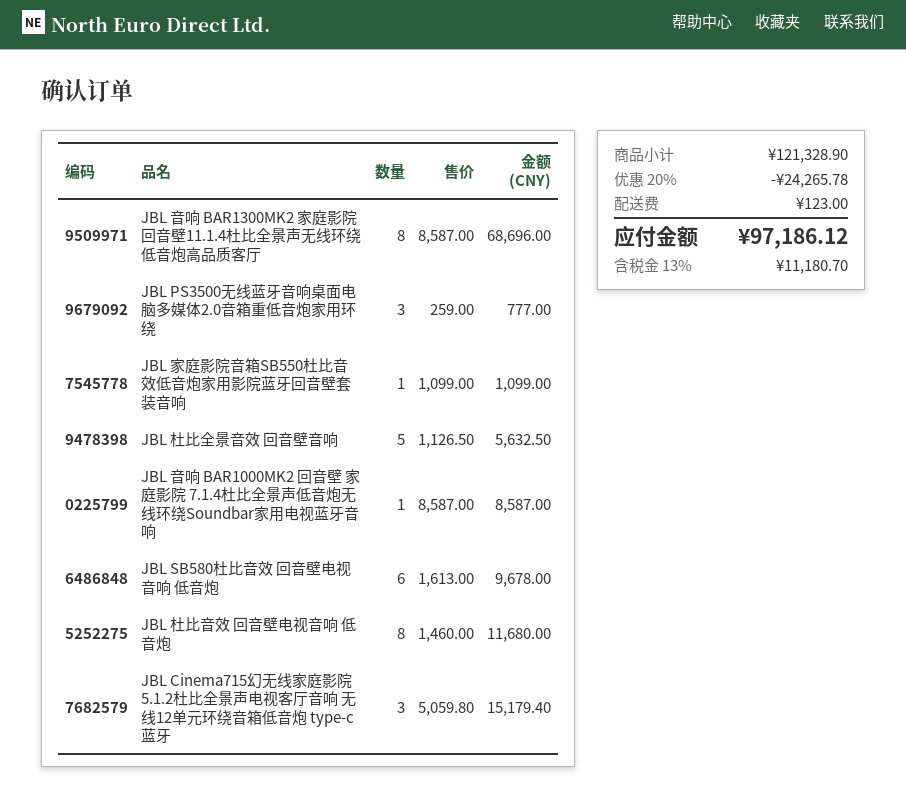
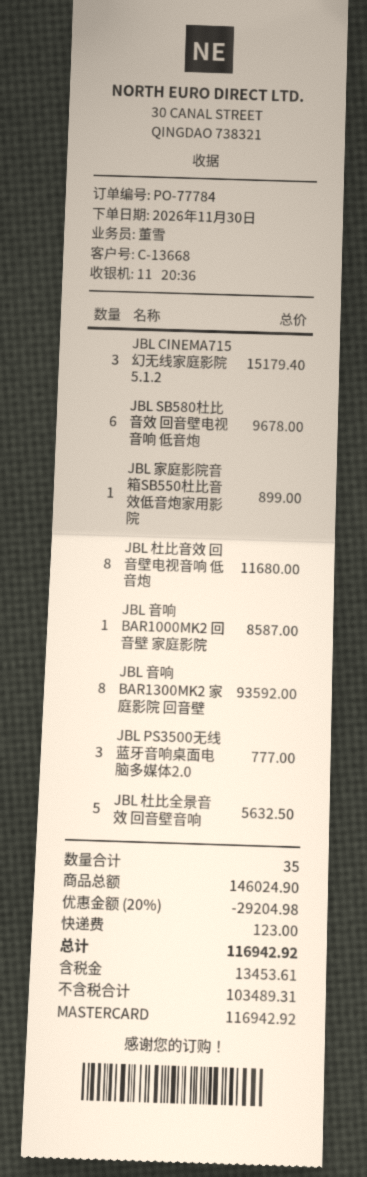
JBL 音响 BAR1300MK2 家庭影院 回音壁11.1.4杜比全景声无线环绕低音炮高品质客厅: 8 for 68696.00 -> 8 for 93592.00
JBL 家庭影院音箱SB550杜比音效低音炮家用影院蓝牙回音壁套装音响: 1 for 1099.00 -> 1 for 899.00
subtotal: 121328.90 -> 146024.90
discount: 20% = 24265.78 -> 20% = 29204.98
tax: 11180.70 -> 13453.61
total: 97186.12 -> 116942.92

